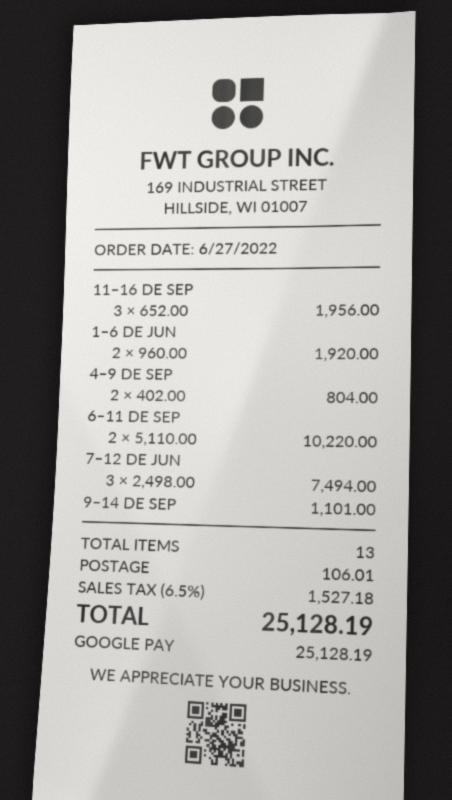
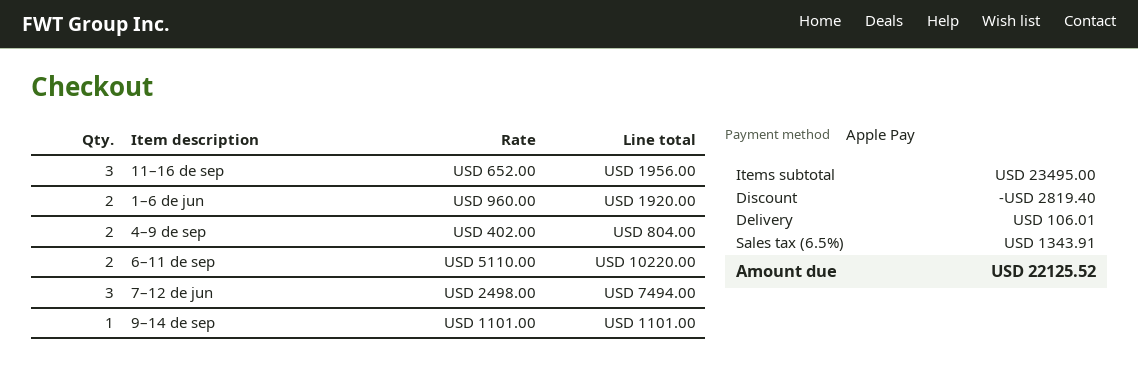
payment method: Google Pay -> Apple Pay
discount: none -> 2819.40
tax: 6.5% = 1527.18 -> 6.5% = 1343.91
total: 25128.19 -> 22125.52

